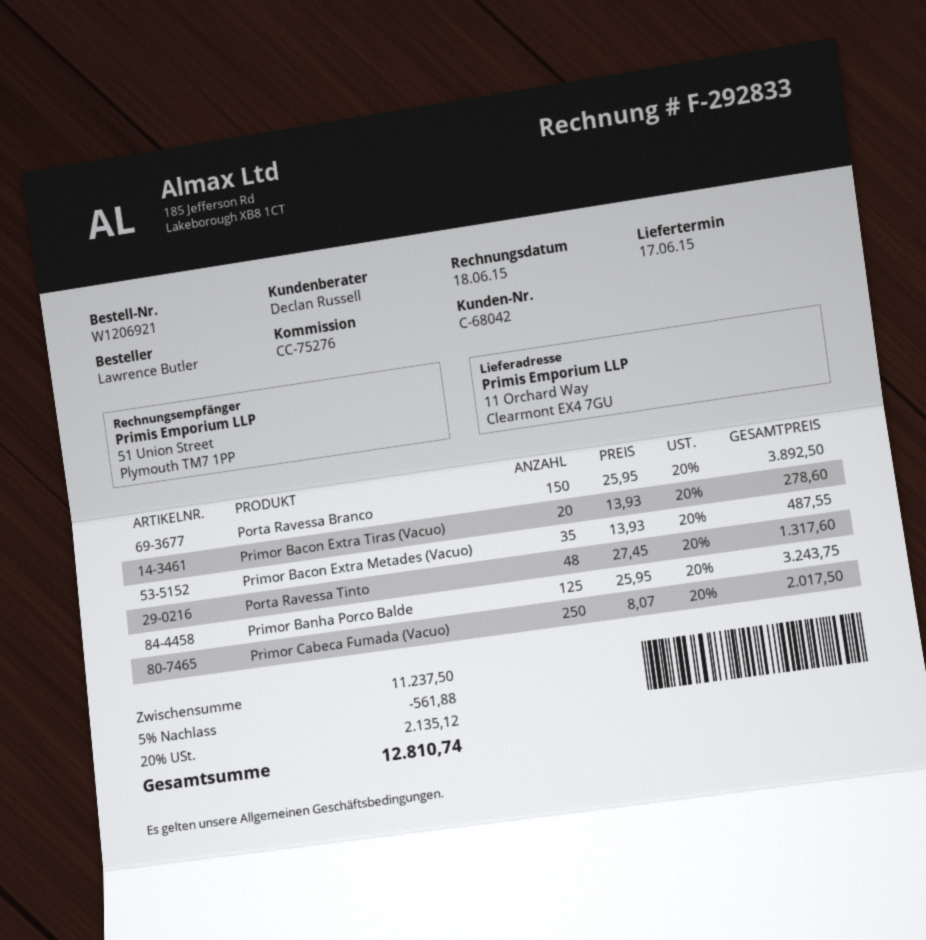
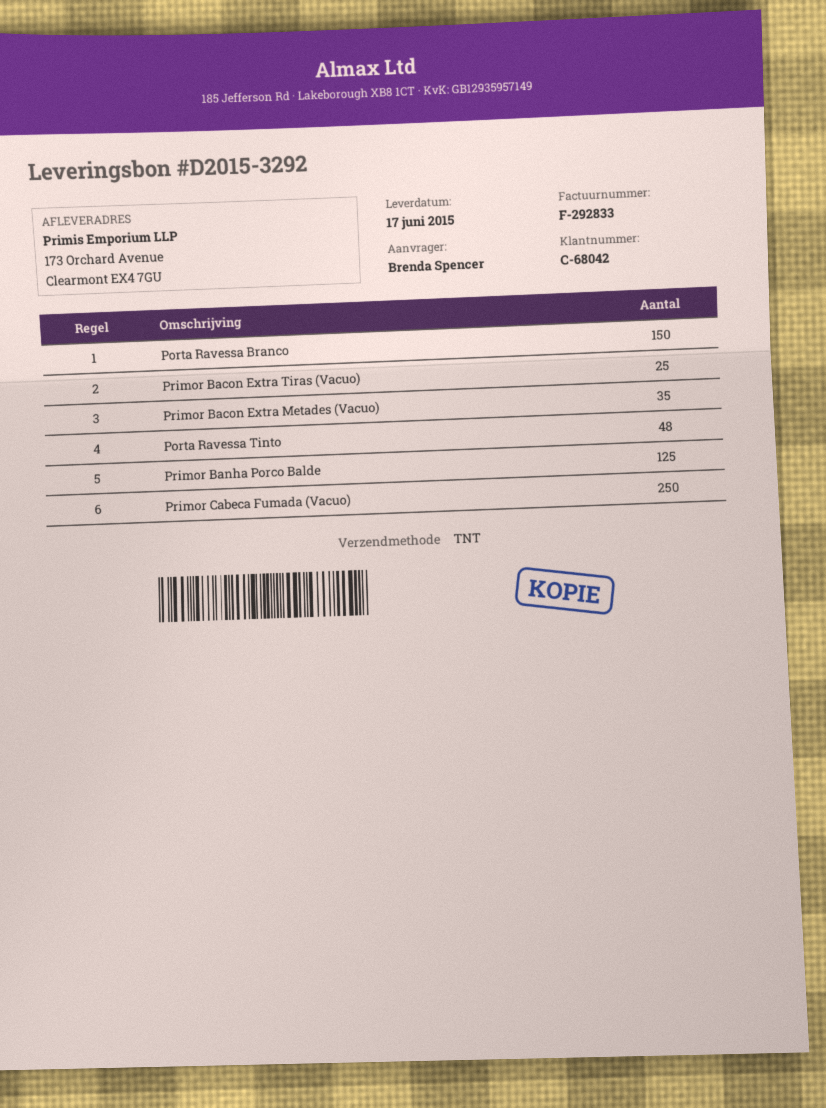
ordered by: Lawrence Butler -> Brenda Spencer
ship to: 11 Orchard Way, Clearmont EX4 7GU -> 173 Orchard Avenue, Clearmont EX4 7GU
Primor Bacon Extra Tiras (Vacuo): 20 -> 25

